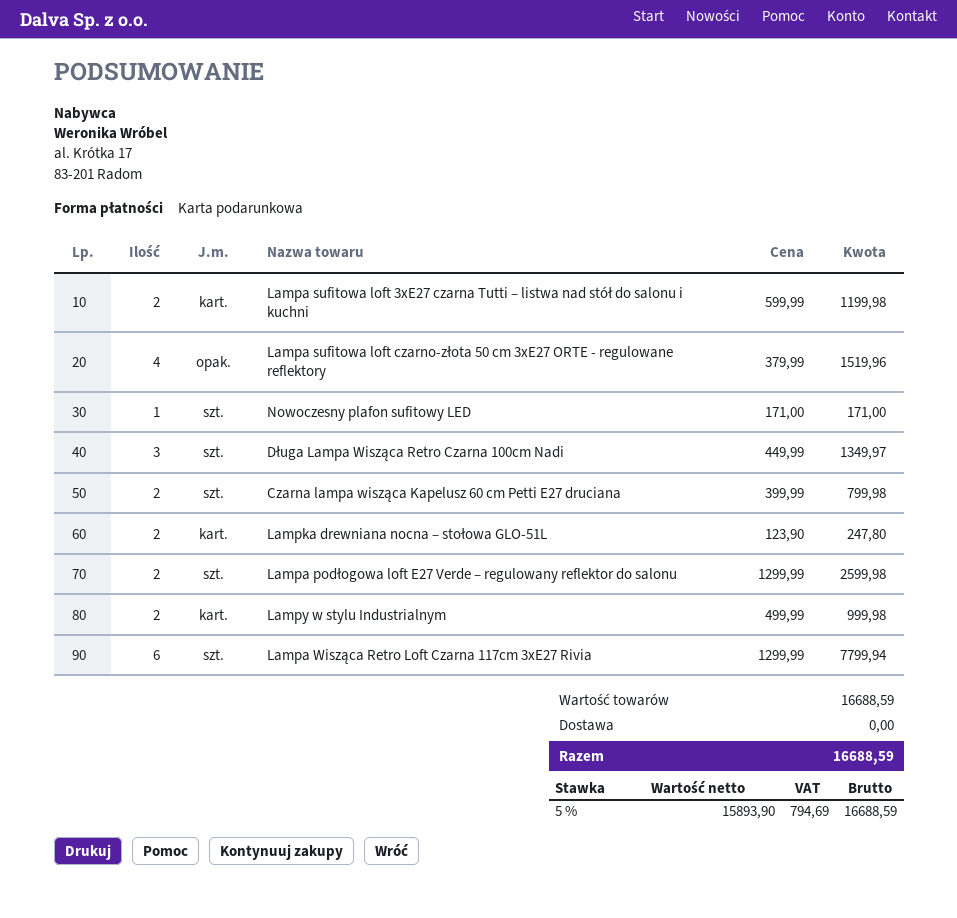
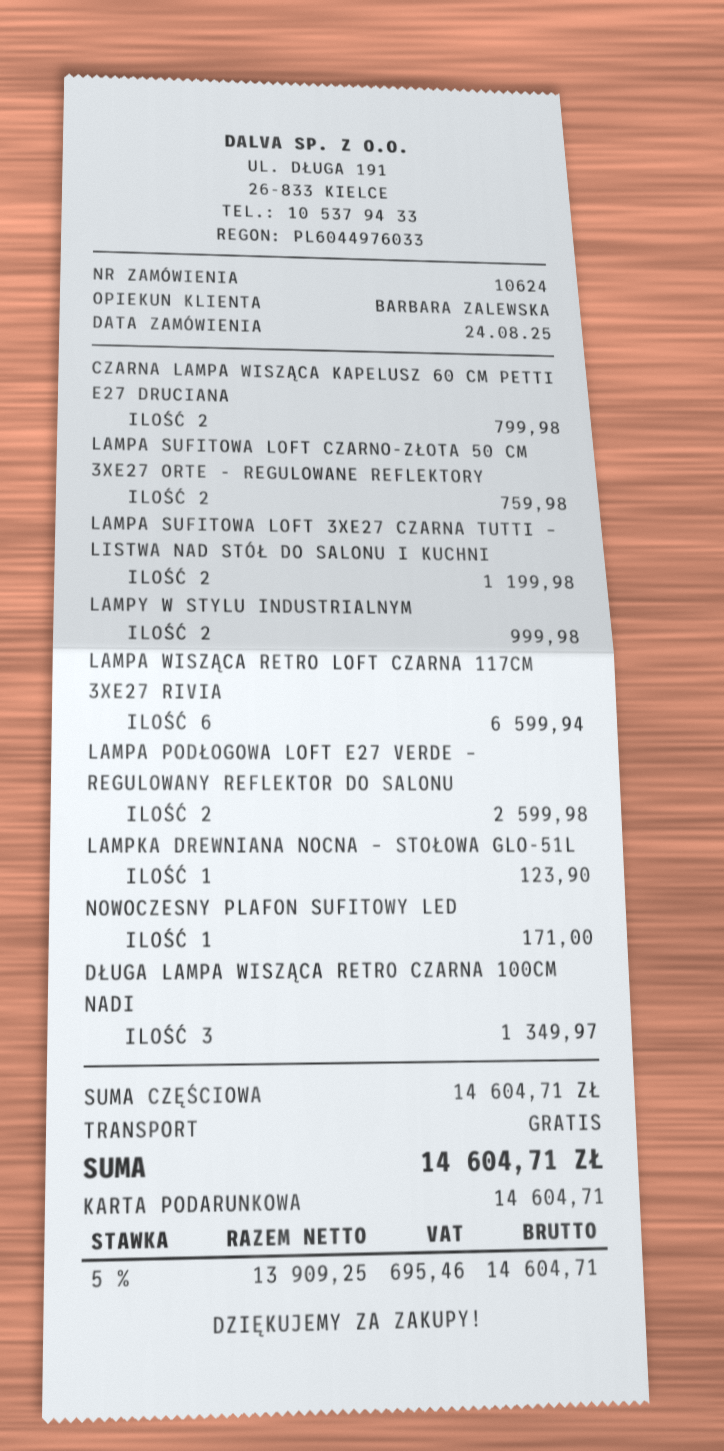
Lampa sufitowa loft czarno-złota 50 cm 3xE27 ORTE - regulowane reflektory: 4 for 1519.96 -> 2 for 759.98
Lampka drewniana nocna – stołowa GLO-51L: 2 for 247.80 -> 1 for 123.90
Lampa Wisząca Retro Loft Czarna 117cm 3xE27 Rivia: 6 for 7799.94 -> 6 for 6599.94
subtotal: 16688.59 -> 14604.71
net: 15893.90 -> 13909.25
tax: 5% = 794.69 -> 5% = 695.46
total: 16688.59 -> 14604.71

